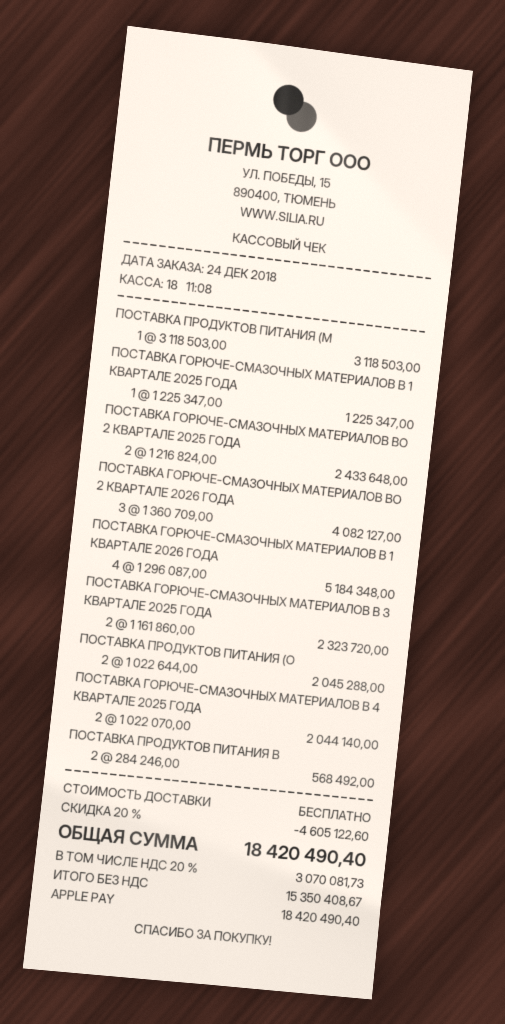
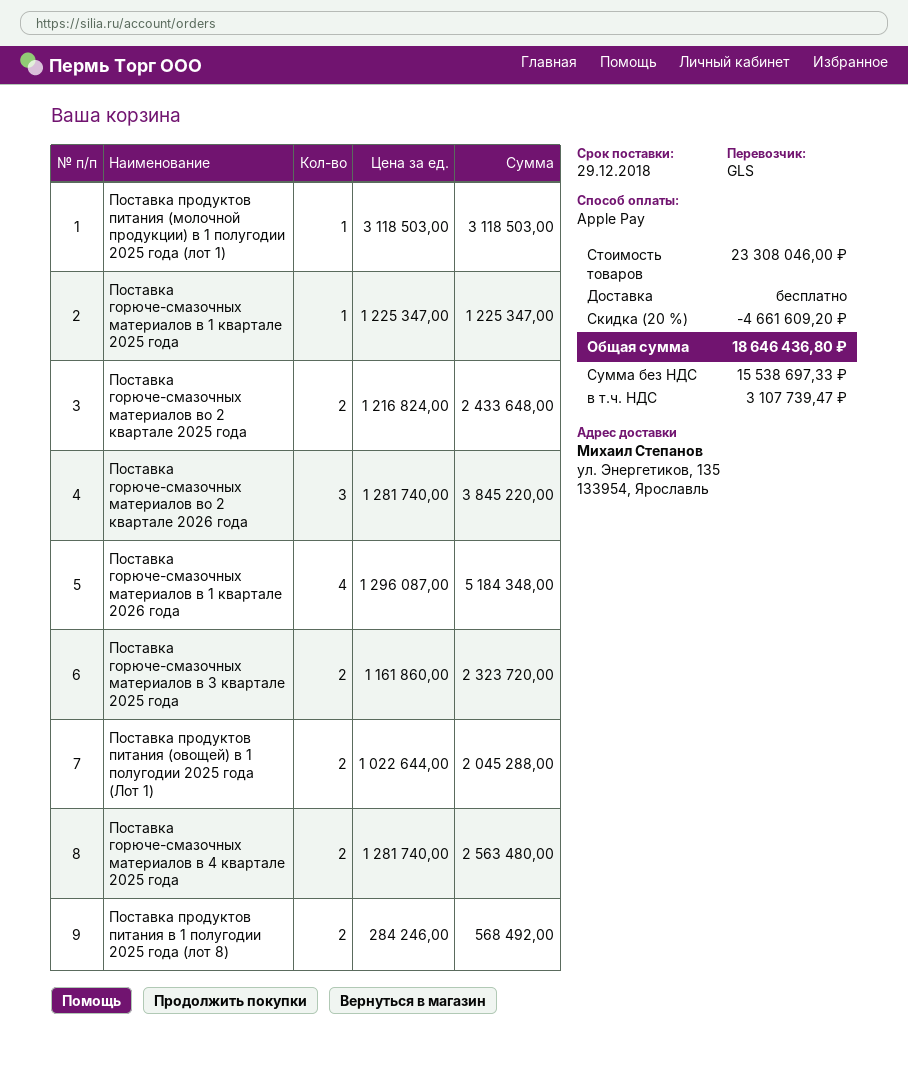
ПОСТАВКА ГОРЮЧЕ-СМАЗОЧНЫХ МАТЕРИАЛОВ ВО 2 КВАРТАЛЕ 2026 ГОДА: 3 x 1360709.00 = 4082127.00 -> 3 x 1281740.00 = 3845220.00
ПОСТАВКА ГОРЮЧЕ-СМАЗОЧНЫХ МАТЕРИАЛОВ В 4 КВАРТАЛЕ 2025 ГОДА: 2 x 1022070.00 = 2044140.00 -> 2 x 1281740.00 = 2563480.00
discount: 20% = 4605122.60 -> 20% = 4661609.20
net: 15350408.67 -> 15538697.33
tax: 3070081.73 -> 3107739.47
total: 18420490.40 -> 18646436.80

